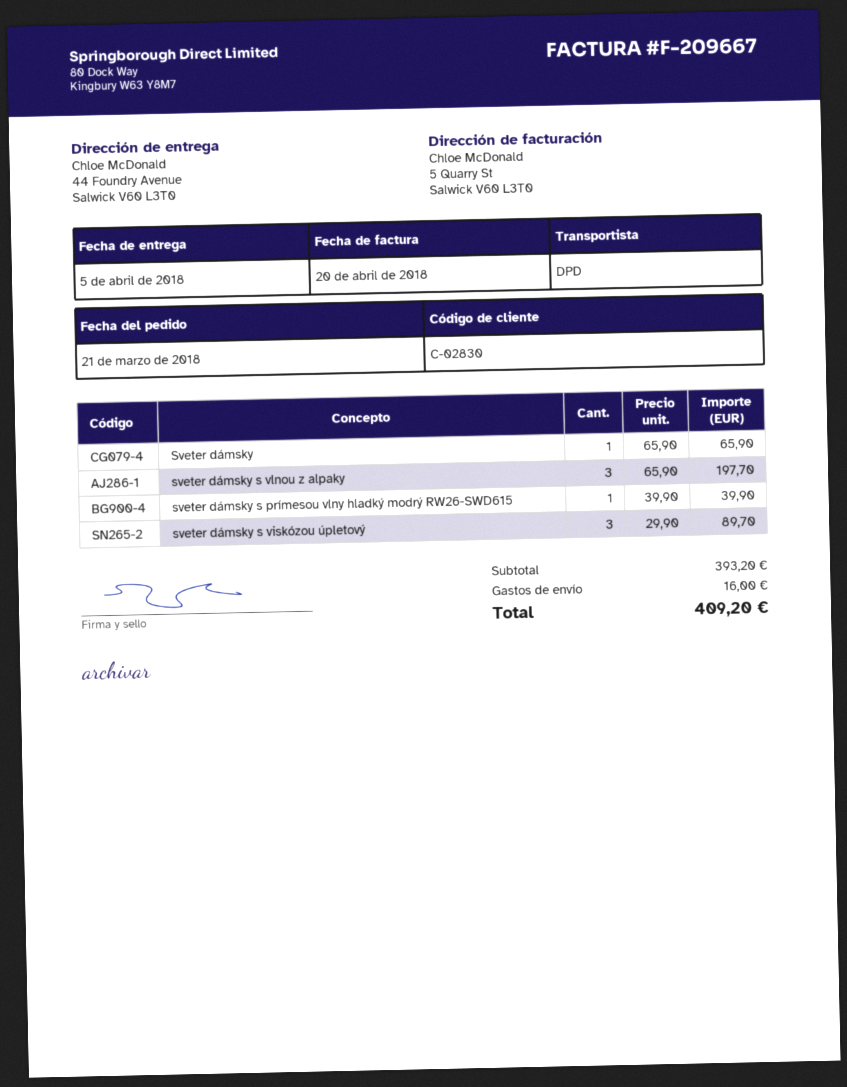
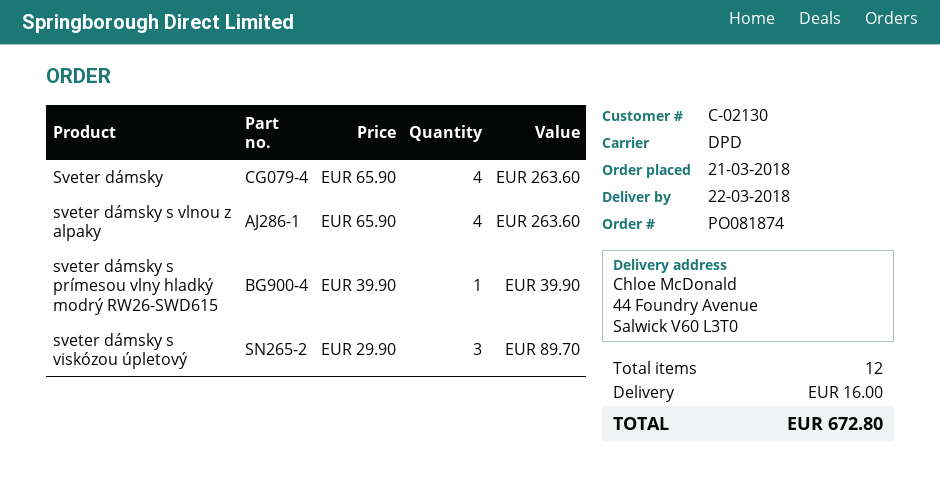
delivery date: 2018-04-05 -> 2018-03-22
customer number: C-02830 -> C-02130
Sveter dámsky: 1 x 65.90 = 65.90 -> 4 x 65.90 = 263.60
sveter dámsky s vlnou z alpaky: 3 x 65.90 = 197.70 -> 4 x 65.90 = 263.60
total: 409.20 -> 672.80

